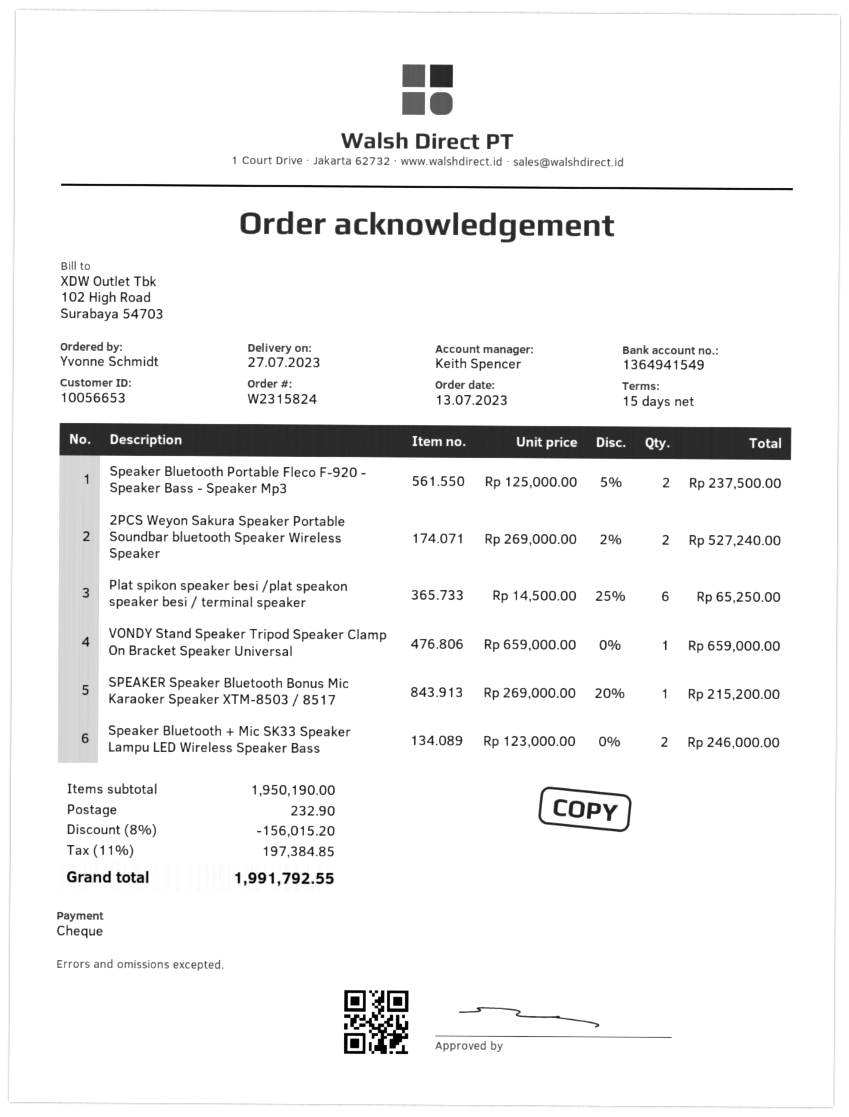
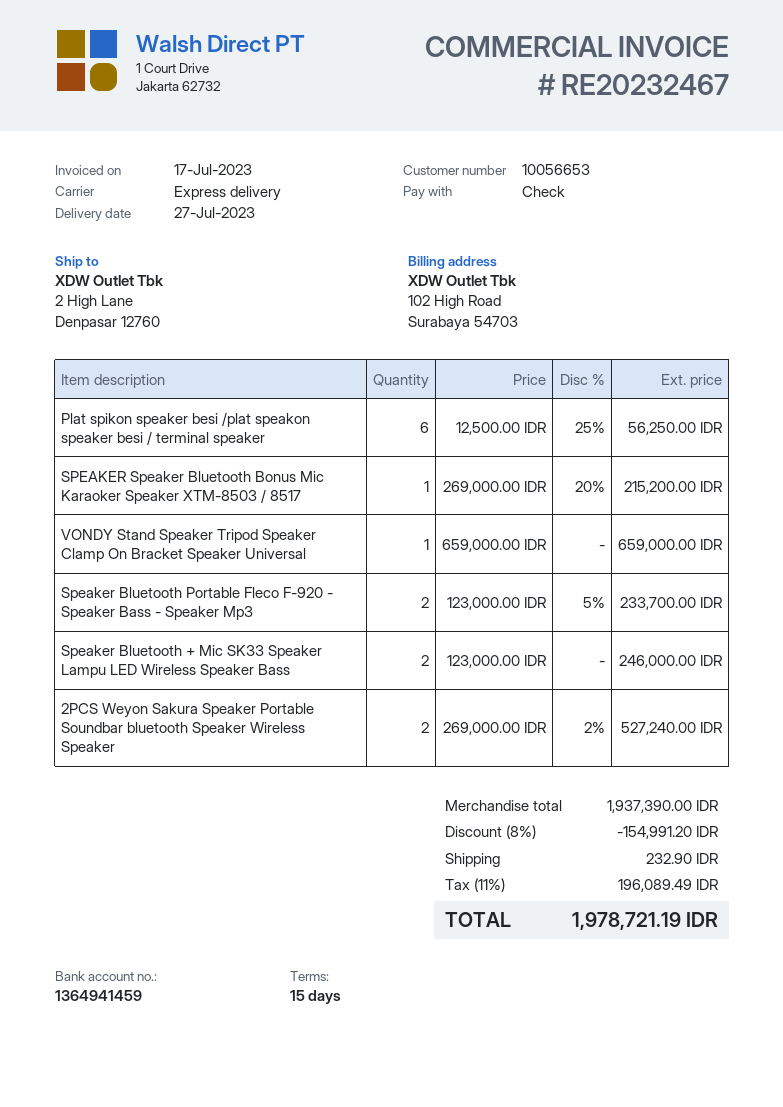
bank account: 1364941549 -> 1364941459
Speaker Bluetooth Portable Fleco F-920 - Speaker Bass - Speaker Mp3: 2 x 125000.00 - 5% = 237500.00 -> 2 x 123000.00 - 5% = 233700.00
Plat spikon speaker besi /plat speakon speaker besi / terminal speaker: 6 x 14500.00 - 25% = 65250.00 -> 6 x 12500.00 - 25% = 56250.00
subtotal: 1950190.00 -> 1937390.00
discount: 8% = 156015.20 -> 8% = 154991.20
tax: 11% = 197384.85 -> 11% = 196089.49
total: 1991792.55 -> 1978721.19

